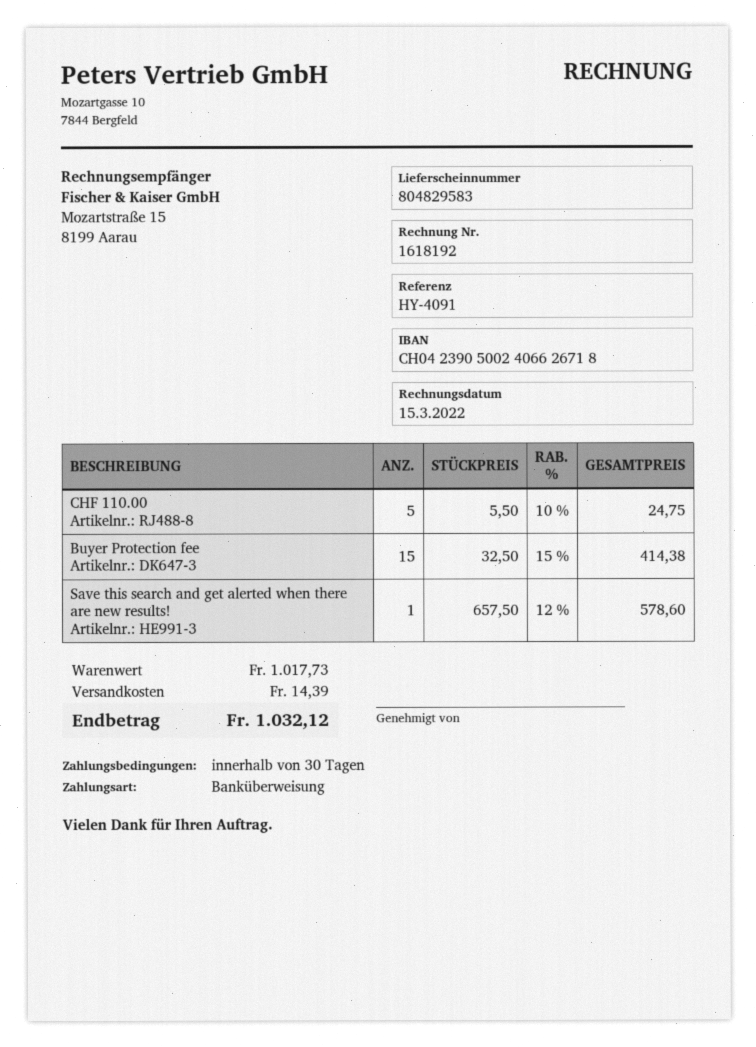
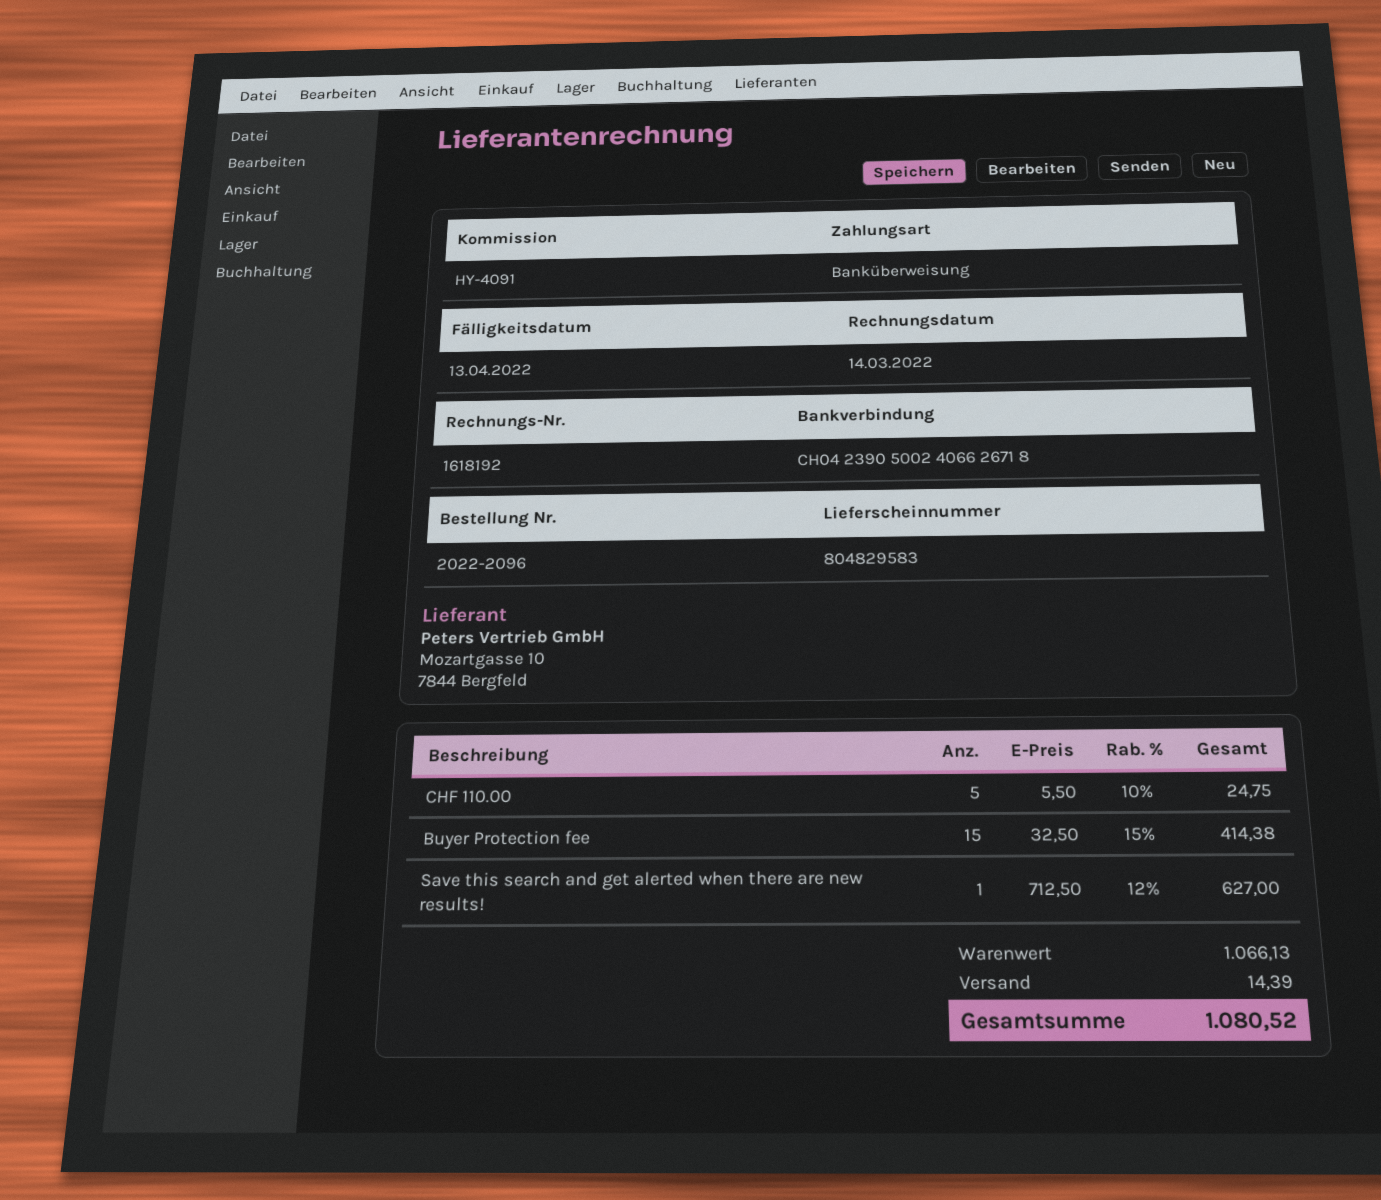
invoice date: 2022-03-15 -> 2022-03-14
Save this search and get alerted when there are new results!: 1 x 657.50 - 12% = 578.60 -> 1 x 712.50 - 12% = 627.00
subtotal: 1017.73 -> 1066.13
total: 1032.12 -> 1080.52

